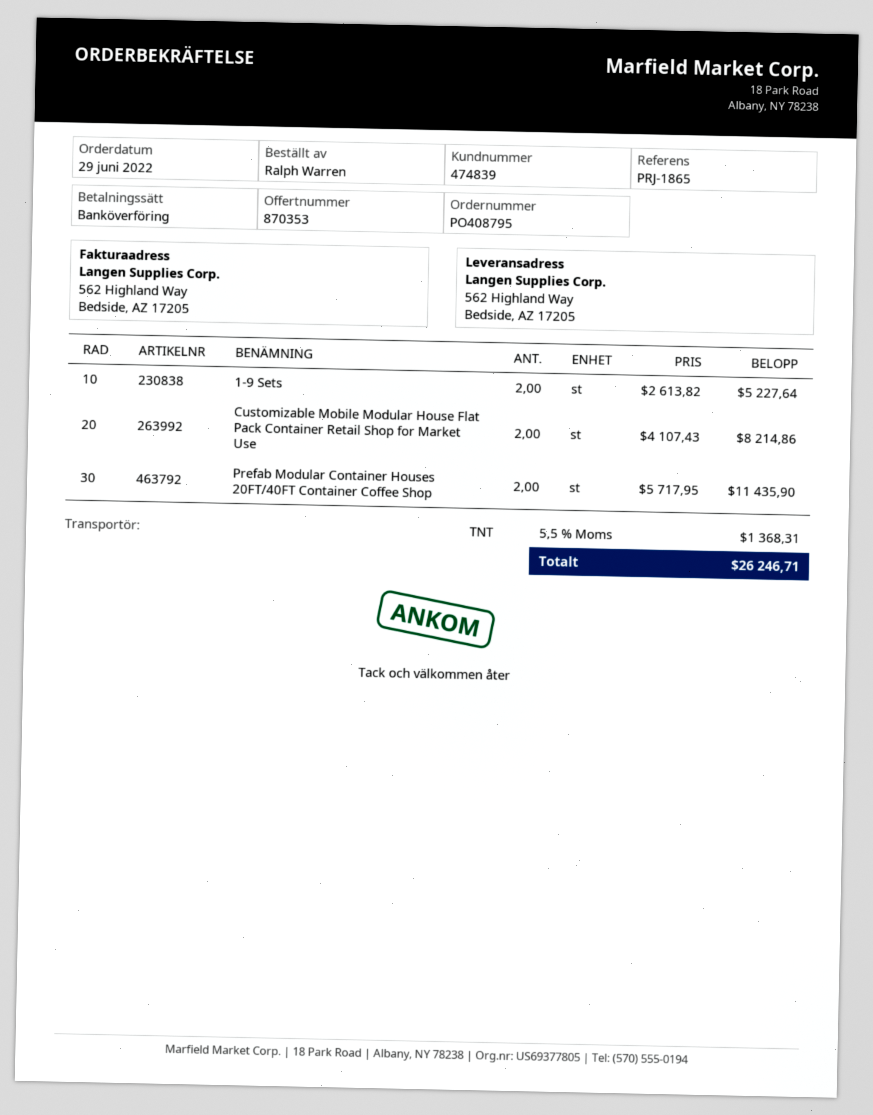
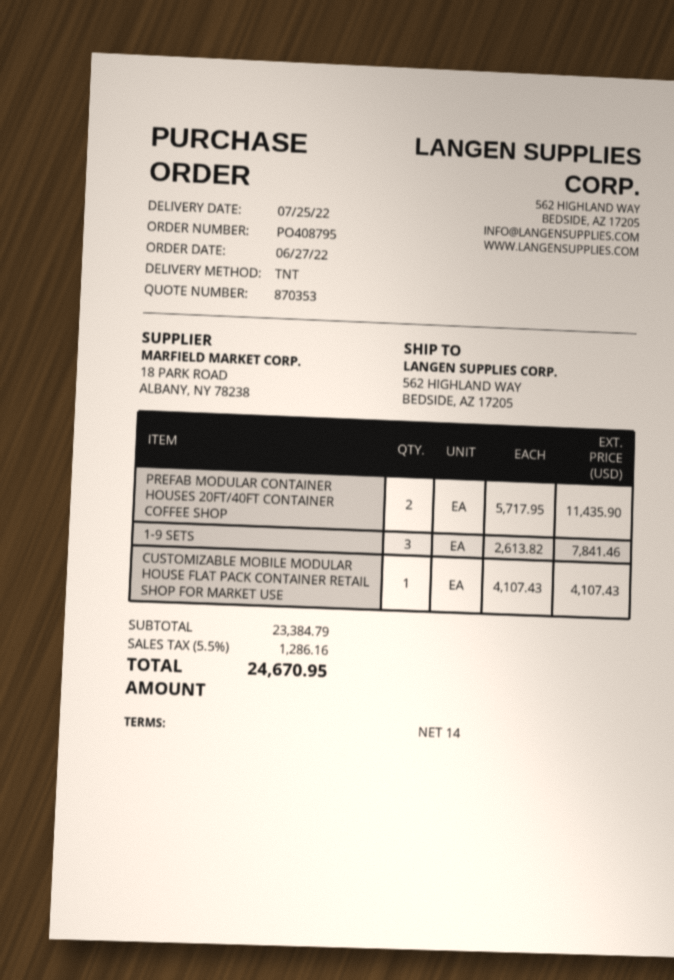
order date: 2022-06-29 -> 2022-06-27
1-9 Sets: 2 x 2613.82 = 5227.64 -> 3 x 2613.82 = 7841.46
Customizable Mobile Modular House Flat Pack Container Retail Shop for Market Use: 2 x 4107.43 = 8214.86 -> 1 x 4107.43 = 4107.43
tax: 5.5% = 1368.31 -> 5.5% = 1286.16
total: 26246.71 -> 24670.95

